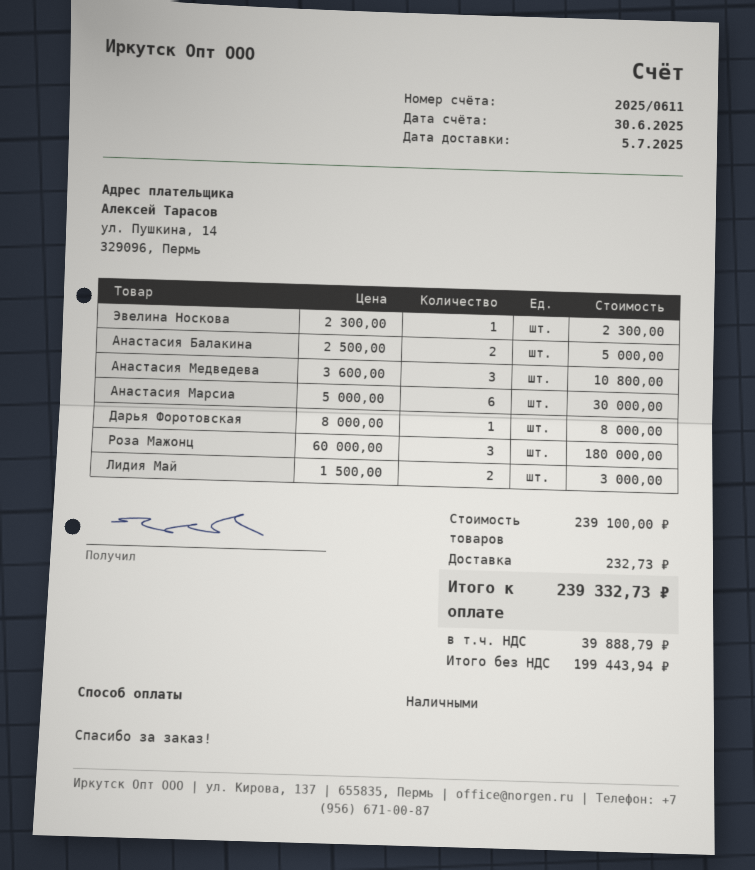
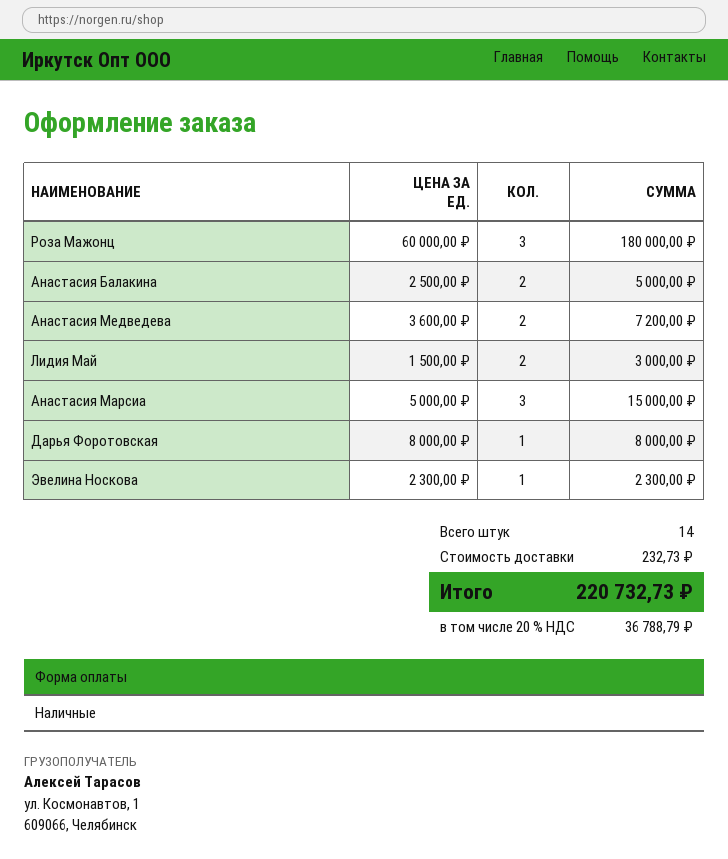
Анастасия Медведева: 3 x 3600.00 = 10800.00 -> 2 x 3600.00 = 7200.00
Анастасия Марсиа: 6 x 5000.00 = 30000.00 -> 3 x 5000.00 = 15000.00
tax: 39888.79 -> 36788.79
total: 239332.73 -> 220732.73

